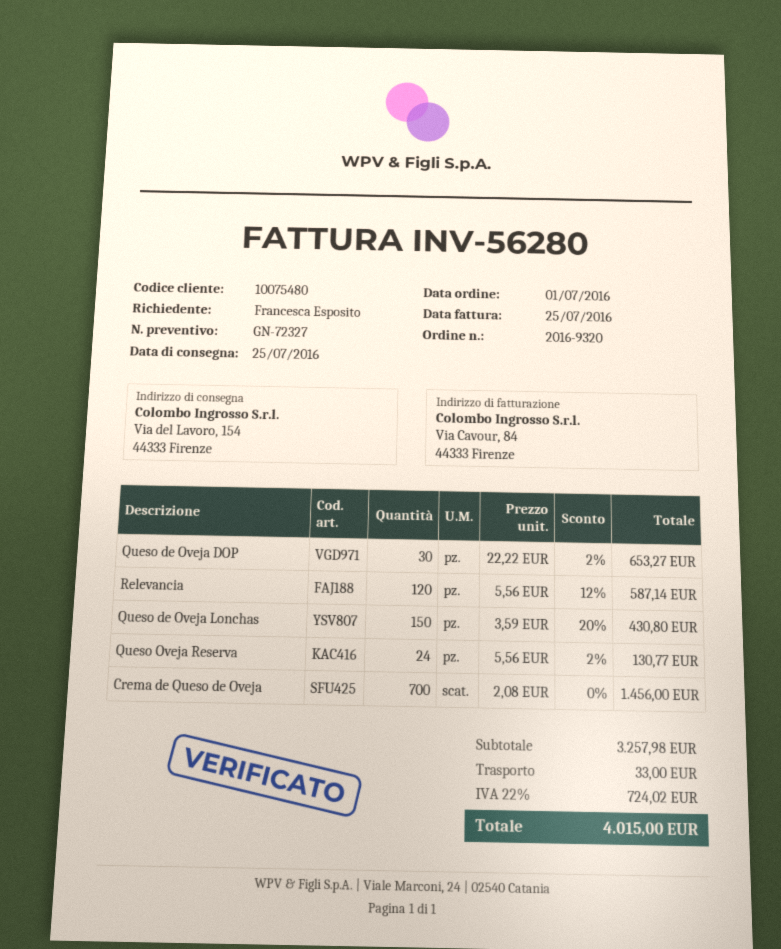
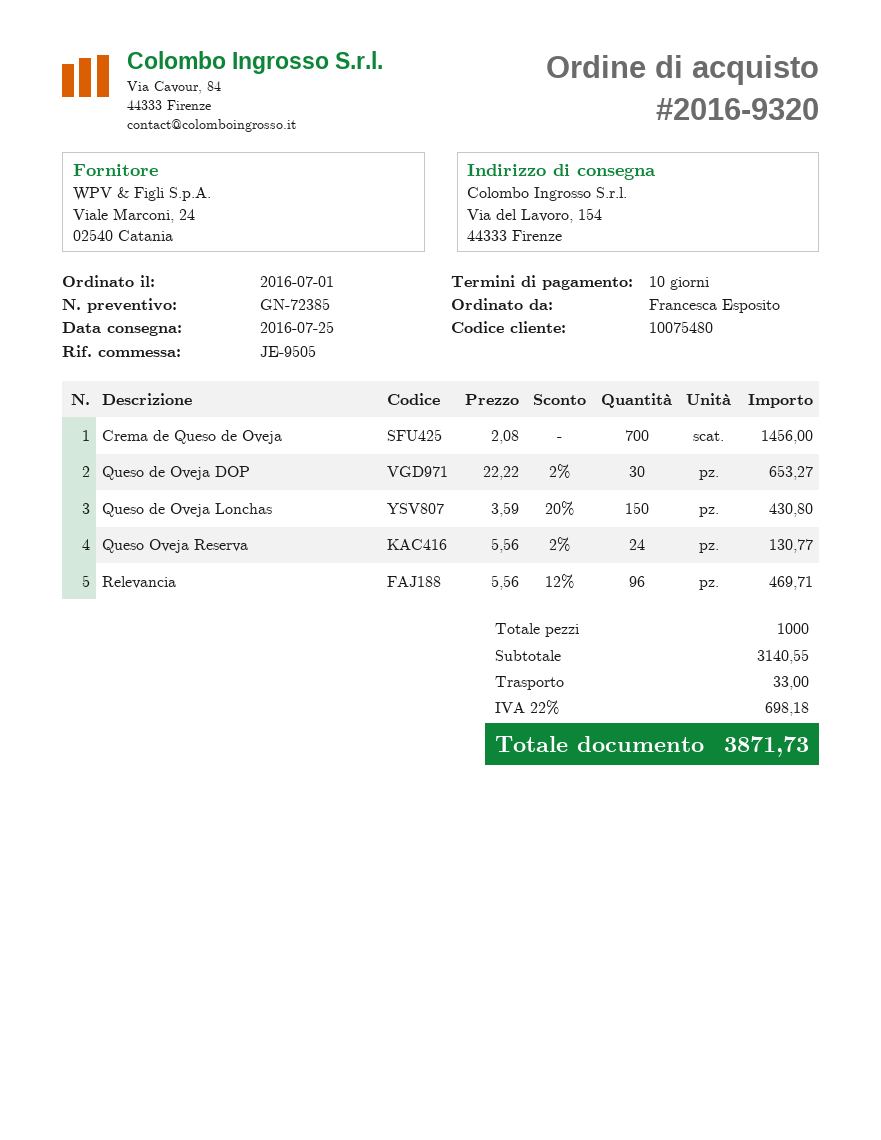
quote number: GN-72327 -> GN-72385
Relevancia: 120 x 5.56 - 12% = 587.14 -> 96 x 5.56 - 12% = 469.71
subtotal: 3257.98 -> 3140.55
tax: 22% = 724.02 -> 22% = 698.18
total: 4015.00 -> 3871.73

